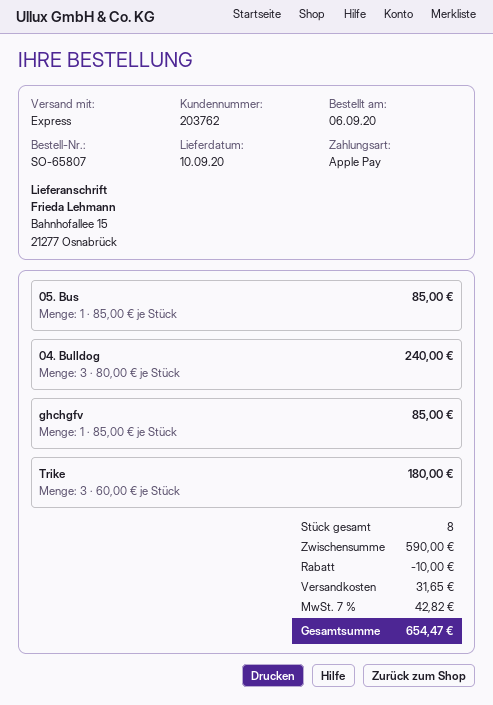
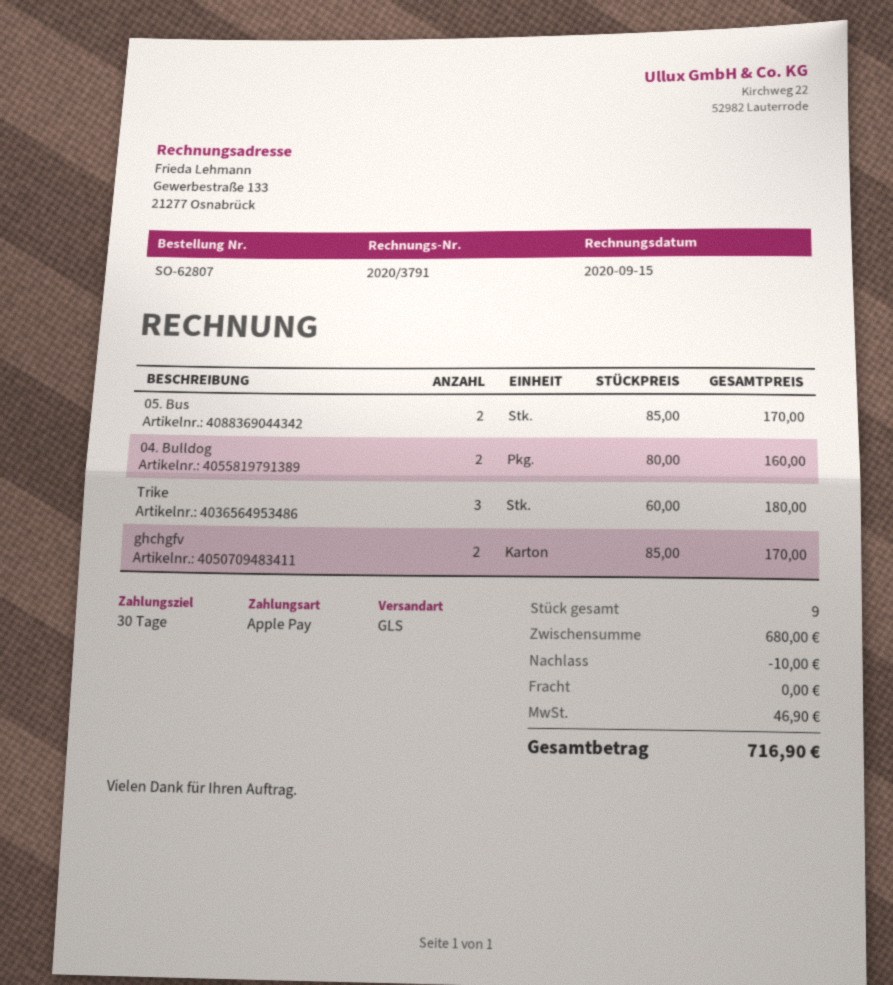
order number: SO-65807 -> SO-62807
shipping method: express -> GLS
05. Bus: 1 x 85.00 = 85.00 -> 2 x 85.00 = 170.00
04. Bulldog: 3 x 80.00 = 240.00 -> 2 x 80.00 = 160.00
ghchgfv: 1 x 85.00 = 85.00 -> 2 x 85.00 = 170.00
total quantity: 8 -> 9
subtotal: 590.00 -> 680.00
shipping: 31.65 -> 0.00
tax: 42.82 -> 46.90
total: 654.47 -> 716.90

